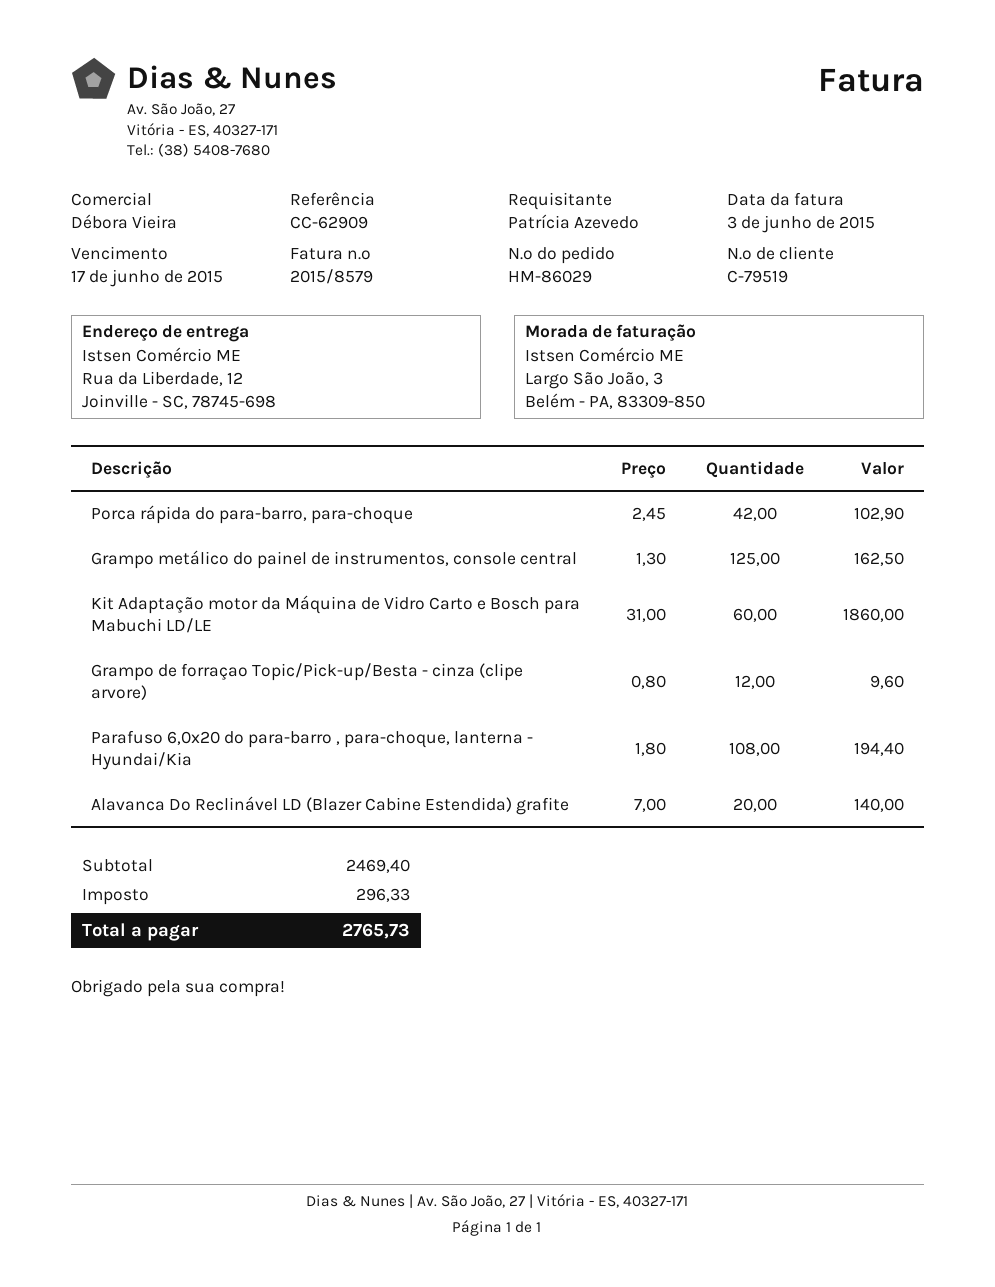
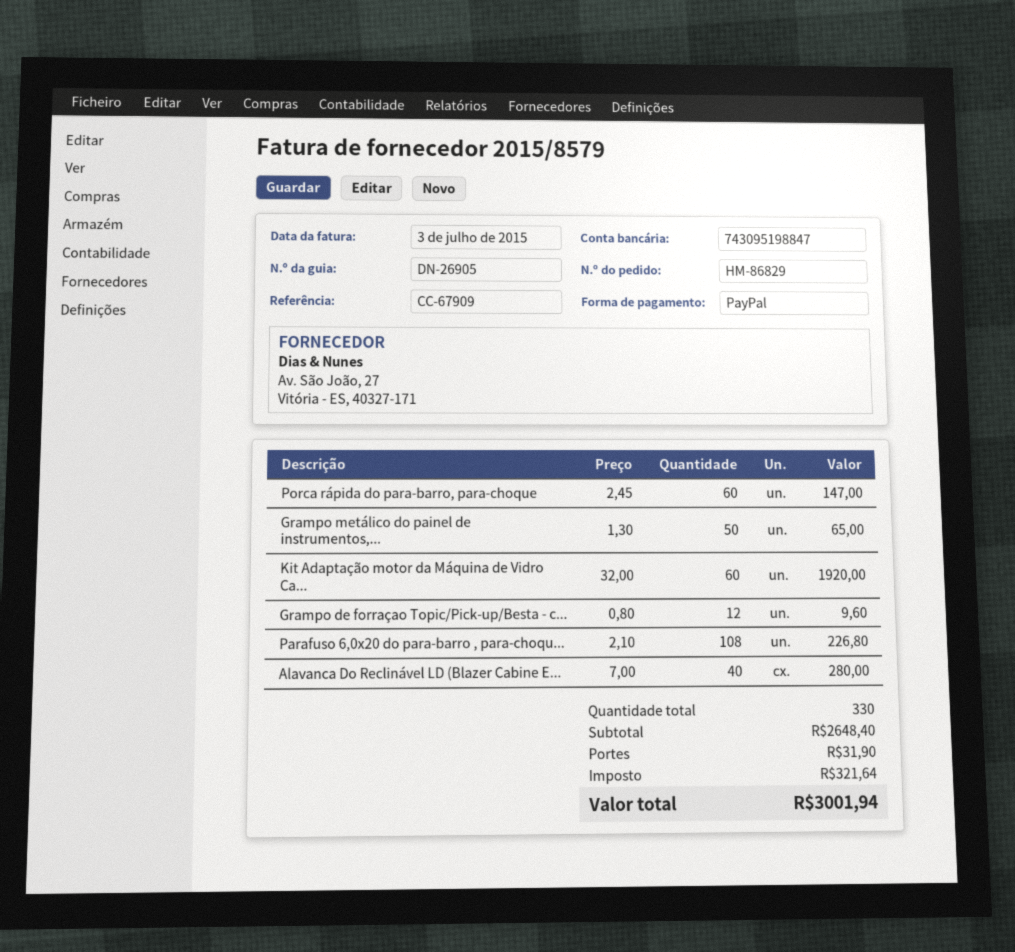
order number: HM-86029 -> HM-86829
invoice date: 2015-06-03 -> 2015-07-03
reference: CC-62909 -> CC-67909
Porca rápida do para-barro, para-choque: 42 x 2.45 = 102.90 -> 60 x 2.45 = 147.00
Grampo metálico do painel de instrumentos, console central: 125 x 1.30 = 162.50 -> 50 x 1.30 = 65.00
Kit Adaptação motor da Máquina de Vidro Carto e Bosch para Mabuchi LD/LE: 60 x 31.00 = 1860.00 -> 60 x 32.00 = 1920.00
Parafuso 6,0x20 do para-barro , para-choque, lanterna - Hyundai/Kia: 108 x 1.80 = 194.40 -> 108 x 2.10 = 226.80
Alavanca Do Reclinável LD (Blazer Cabine Estendida) grafite: 20 x 7.00 = 140.00 -> 40 x 7.00 = 280.00
subtotal: 2469.40 -> 2648.40
shipping: none -> 31.90
tax: 296.33 -> 321.64
total: 2765.73 -> 3001.94

